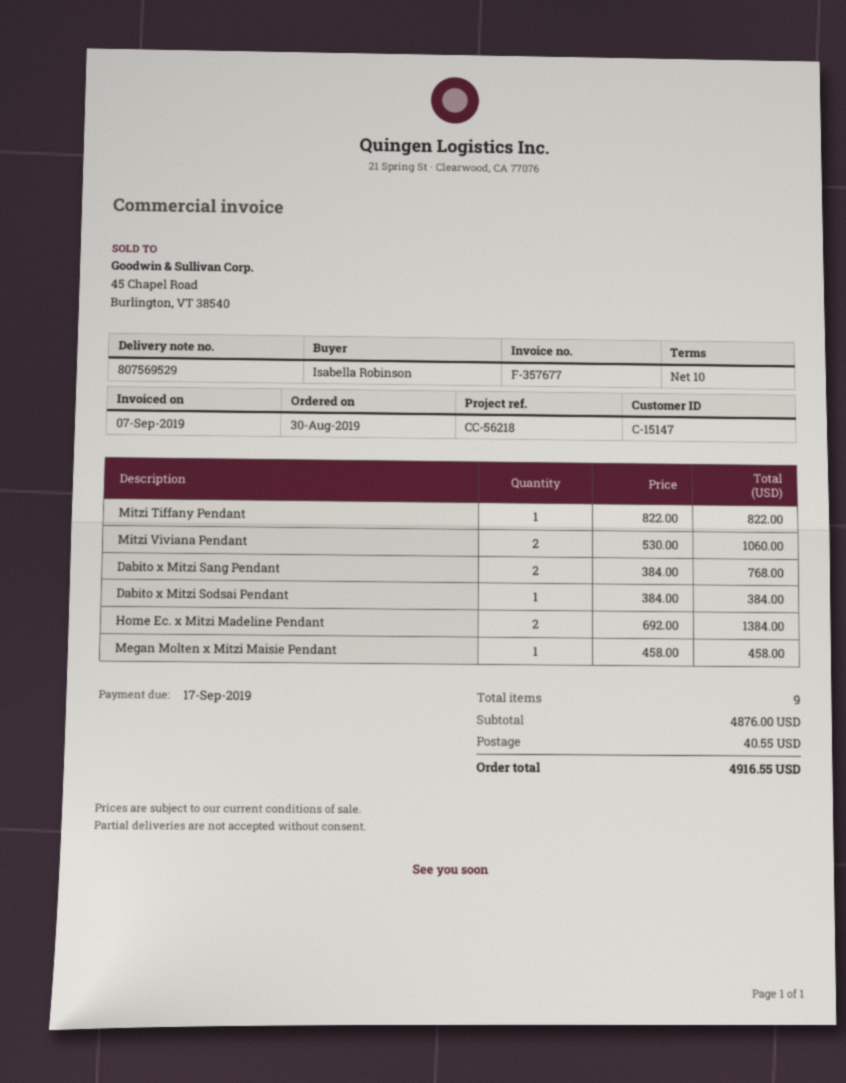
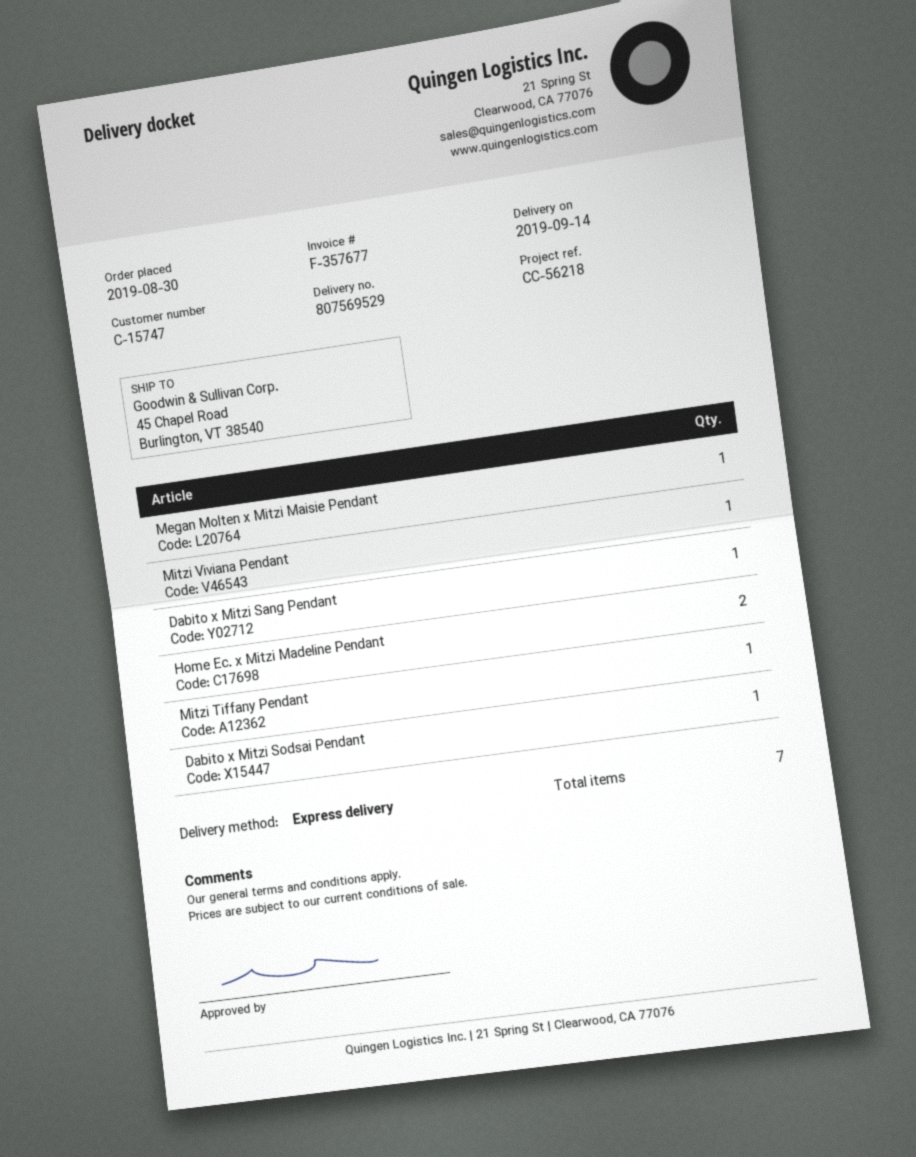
customer number: C-15147 -> C-15747
Mitzi Viviana Pendant: 2 -> 1
Dabito x Mitzi Sang Pendant: 2 -> 1
total quantity: 9 -> 7

